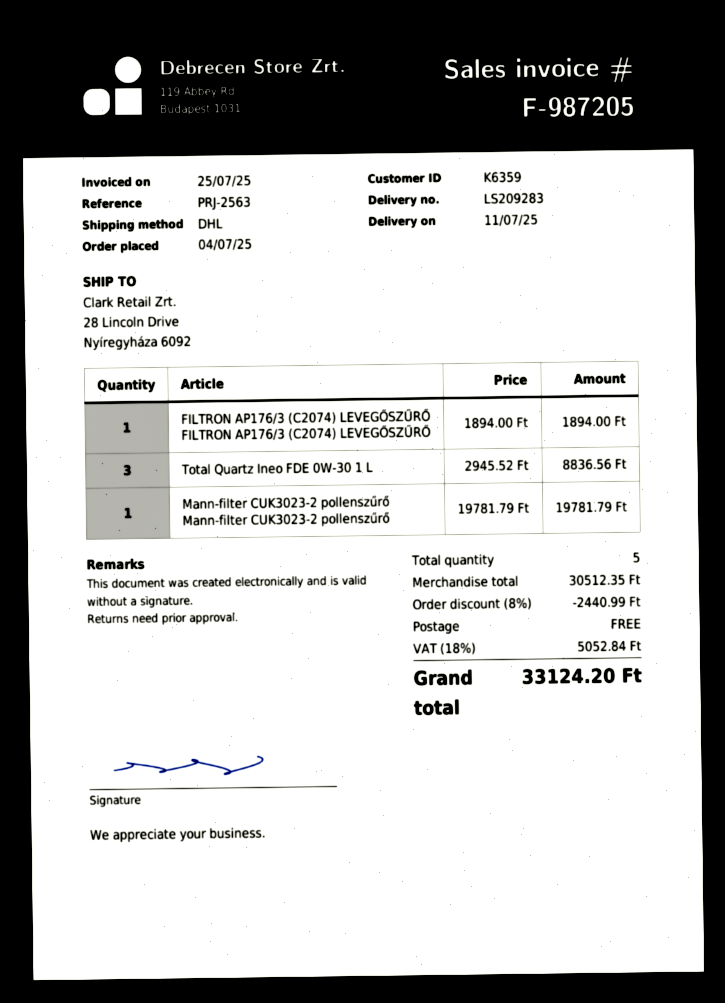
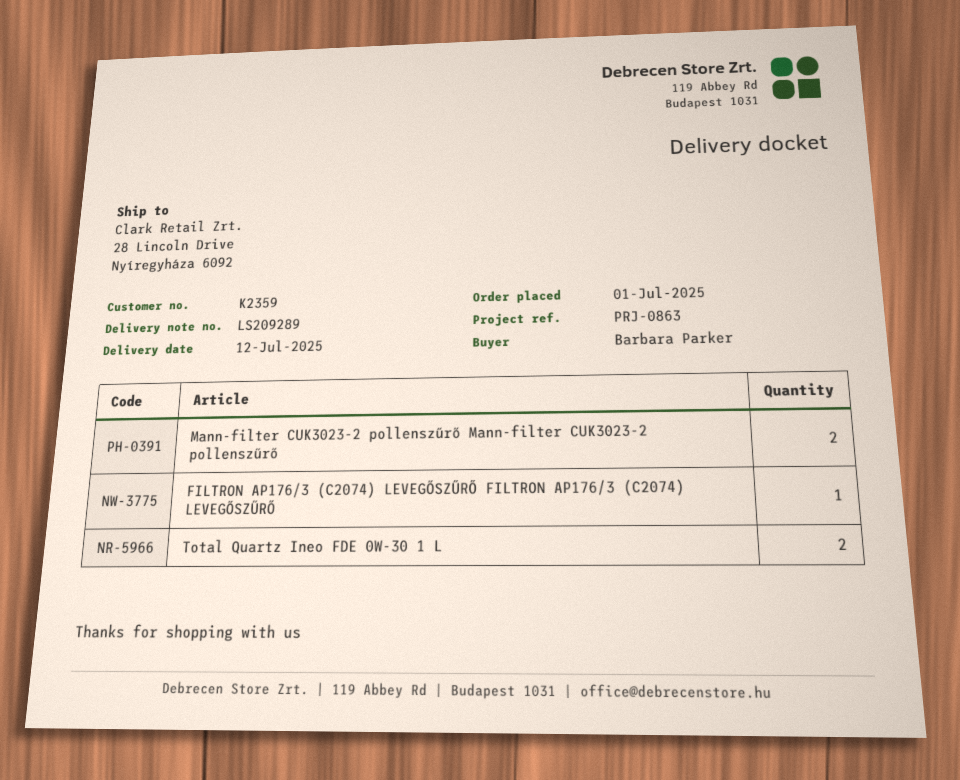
order date: 2025-07-04 -> 2025-07-01
delivery note number: LS209283 -> LS209289
delivery date: 2025-07-11 -> 2025-07-12
customer number: K6359 -> K2359
reference: PRJ-2563 -> PRJ-0863
Total Quartz Ineo FDE 0W-30 1 L: 3 -> 2
Mann-filter CUK3023-2 pollenszűrő Mann-filter CUK3023-2 pollenszűrő: 1 -> 2

